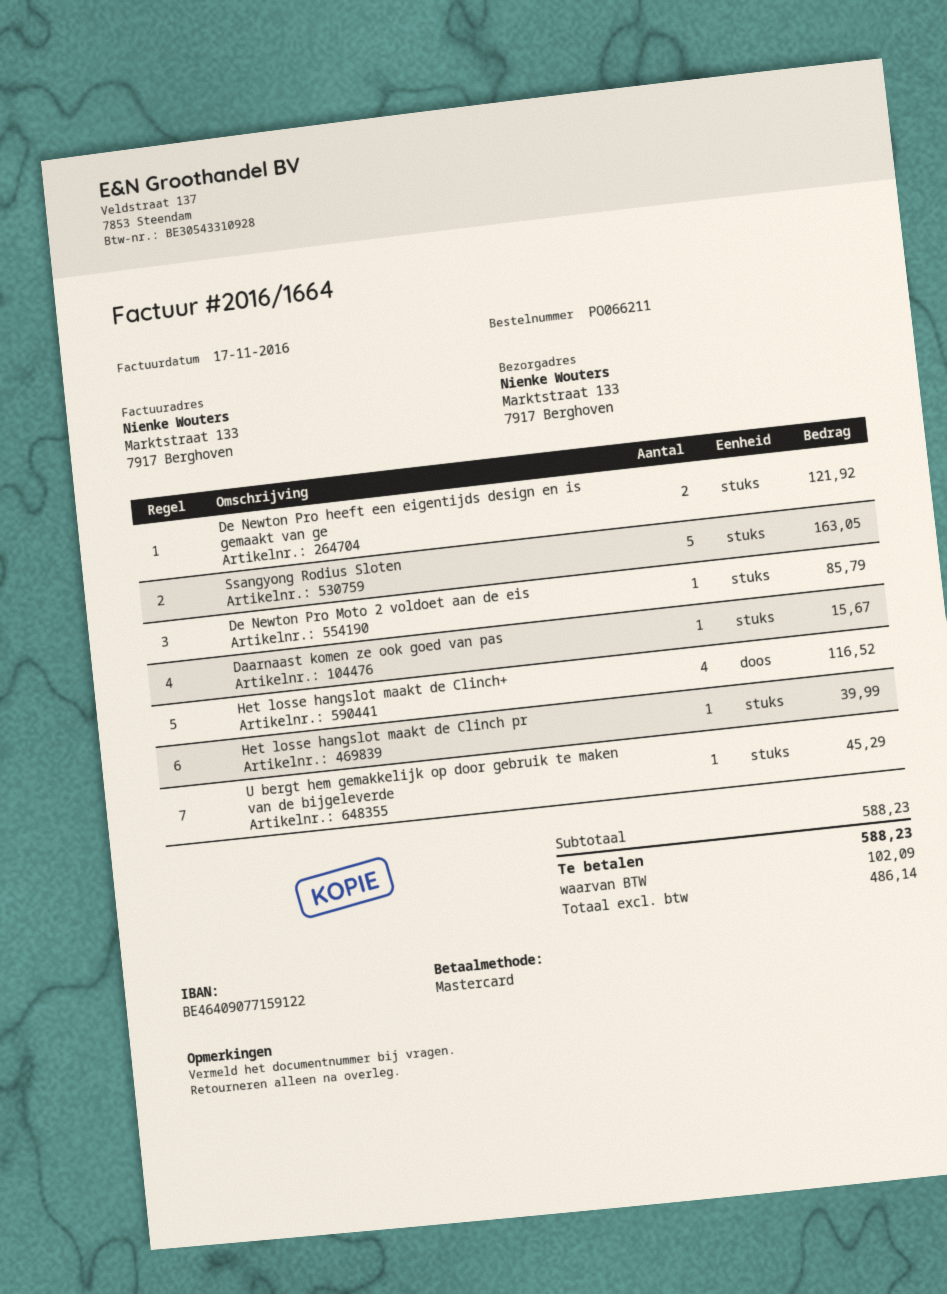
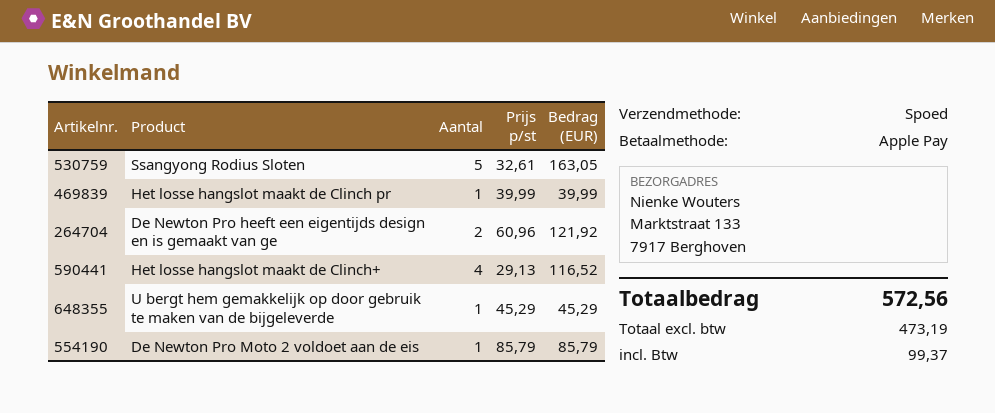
payment method: Mastercard -> Apple Pay
Daarnaast komen ze ook goed van pas: 1 for 15.67 -> none
net: 486.14 -> 473.19
tax: 102.09 -> 99.37
total: 588.23 -> 572.56

